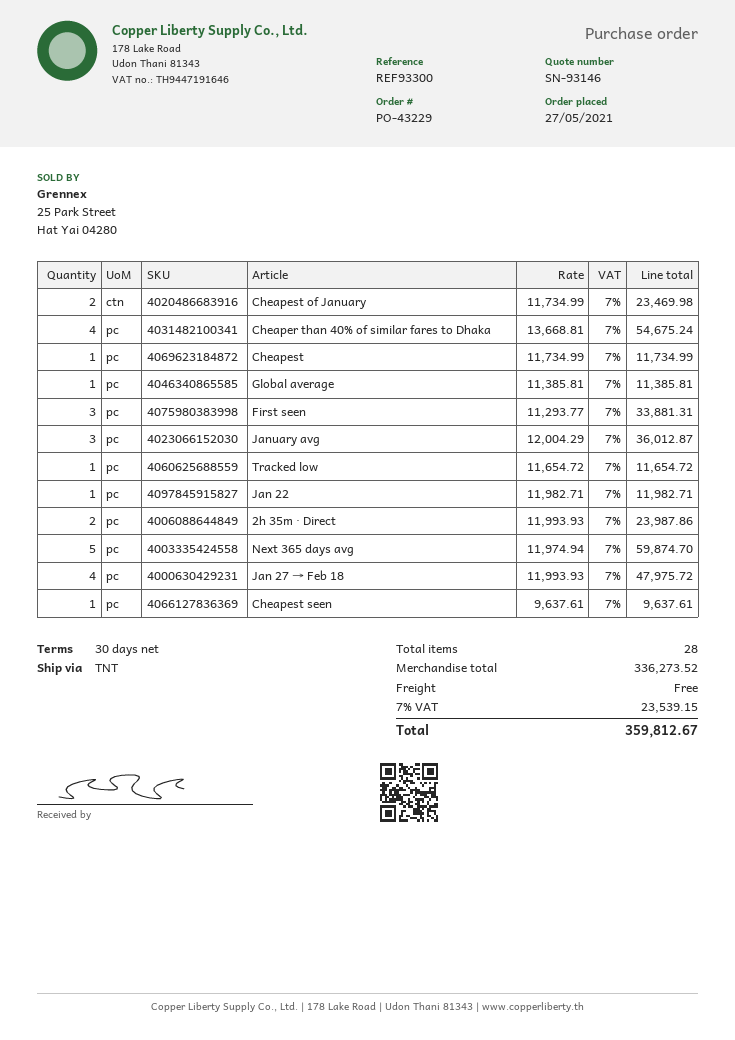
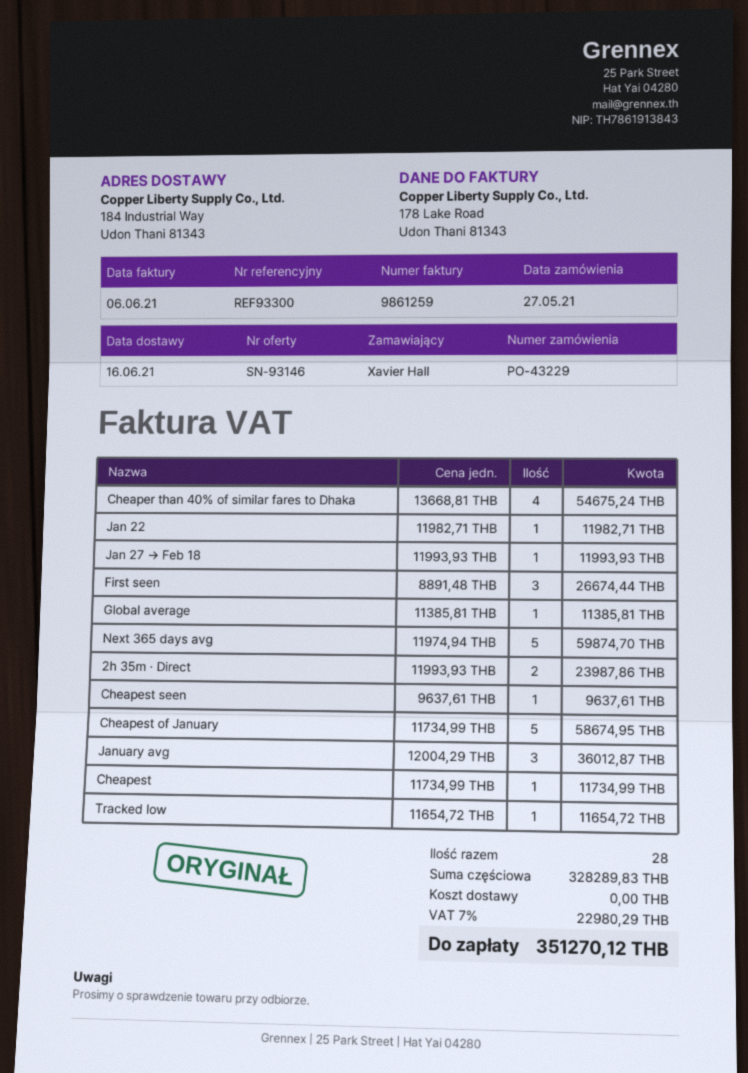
Cheapest of January: 2 x 11734.99 = 23469.98 -> 5 x 11734.99 = 58674.95
First seen: 3 x 11293.77 = 33881.31 -> 3 x 8891.48 = 26674.44
Jan 27 → Feb 18: 4 x 11993.93 = 47975.72 -> 1 x 11993.93 = 11993.93
subtotal: 336273.52 -> 328289.83
tax: 7% = 23539.15 -> 7% = 22980.29
total: 359812.67 -> 351270.12

